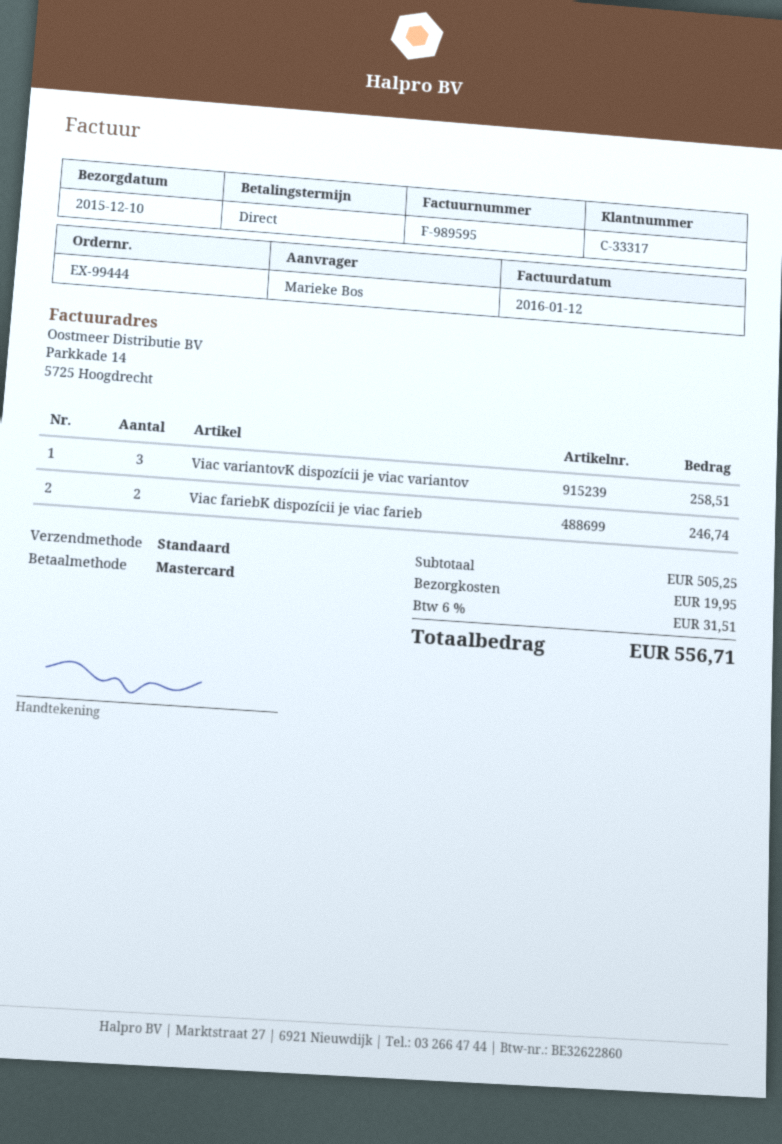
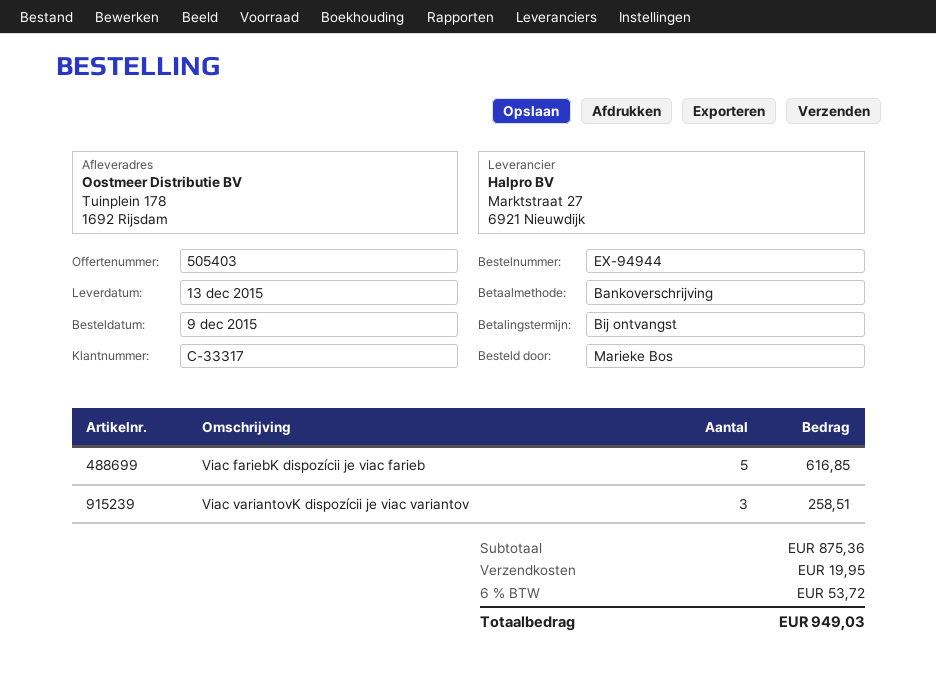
order number: EX-99444 -> EX-94944
delivery date: 2015-12-10 -> 2015-12-13
payment method: Mastercard -> bank transfer
Viac fariebK dispozícii je viac farieb: 2 for 246.74 -> 5 for 616.85
subtotal: 505.25 -> 875.36
tax: 6% = 31.51 -> 6% = 53.72
total: 556.71 -> 949.03

